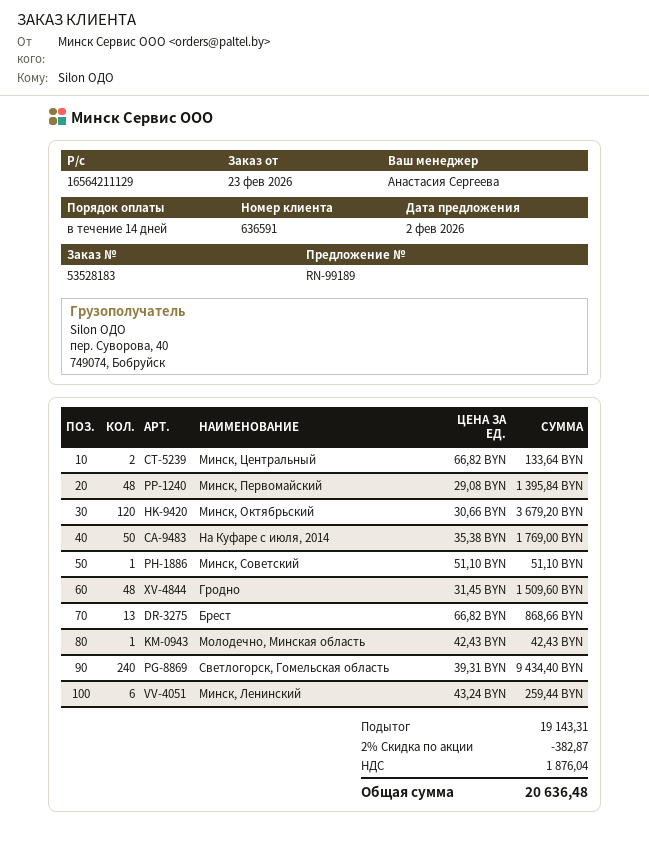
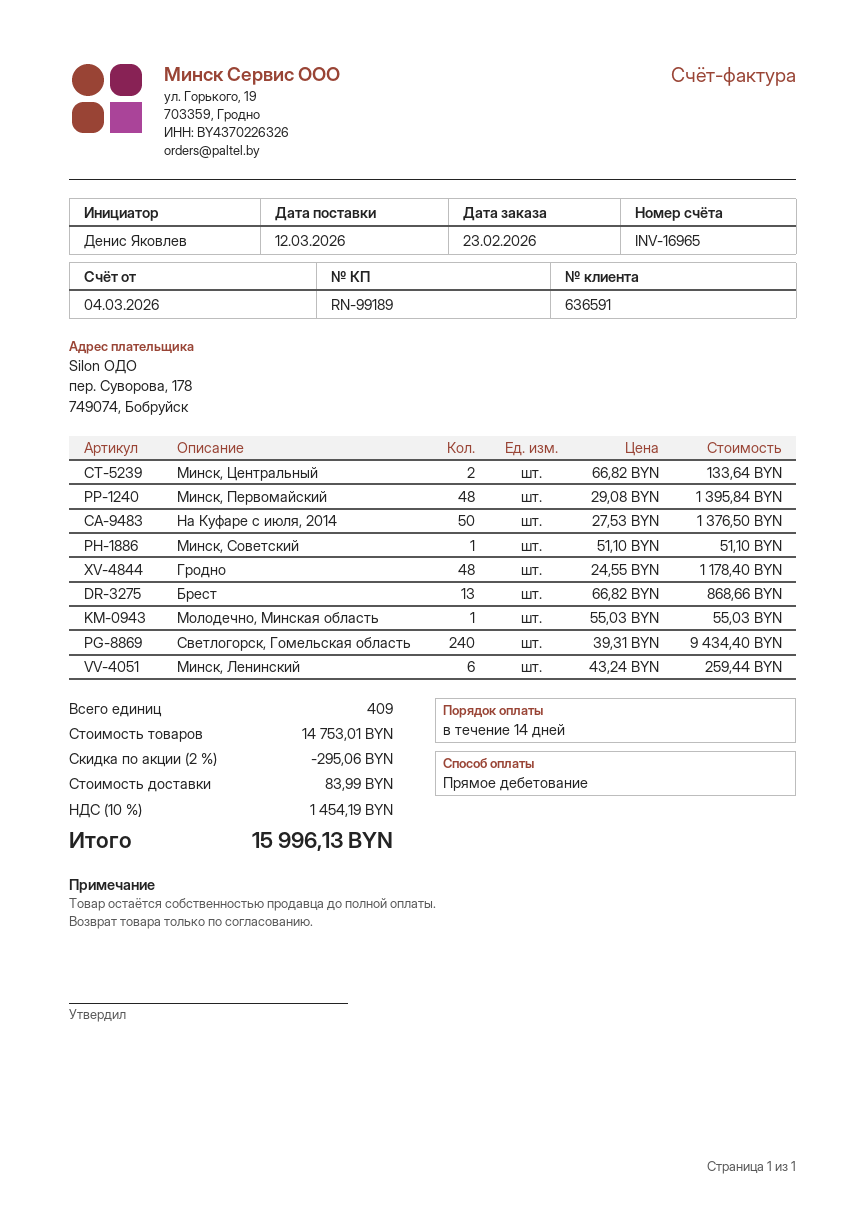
Минск, Октябрьский: 120 x 30.66 = 3679.20 -> none
На Куфаре с июля, 2014: 50 x 35.38 = 1769.00 -> 50 x 27.53 = 1376.50
Гродно: 48 x 31.45 = 1509.60 -> 48 x 24.55 = 1178.40
Молодечно, Минская область: 1 x 42.43 = 42.43 -> 1 x 55.03 = 55.03
subtotal: 19143.31 -> 14753.01
discount: 2% = 382.87 -> 2% = 295.06
shipping: none -> 83.99
tax: 1876.04 -> 1454.19
total: 20636.48 -> 15996.13

